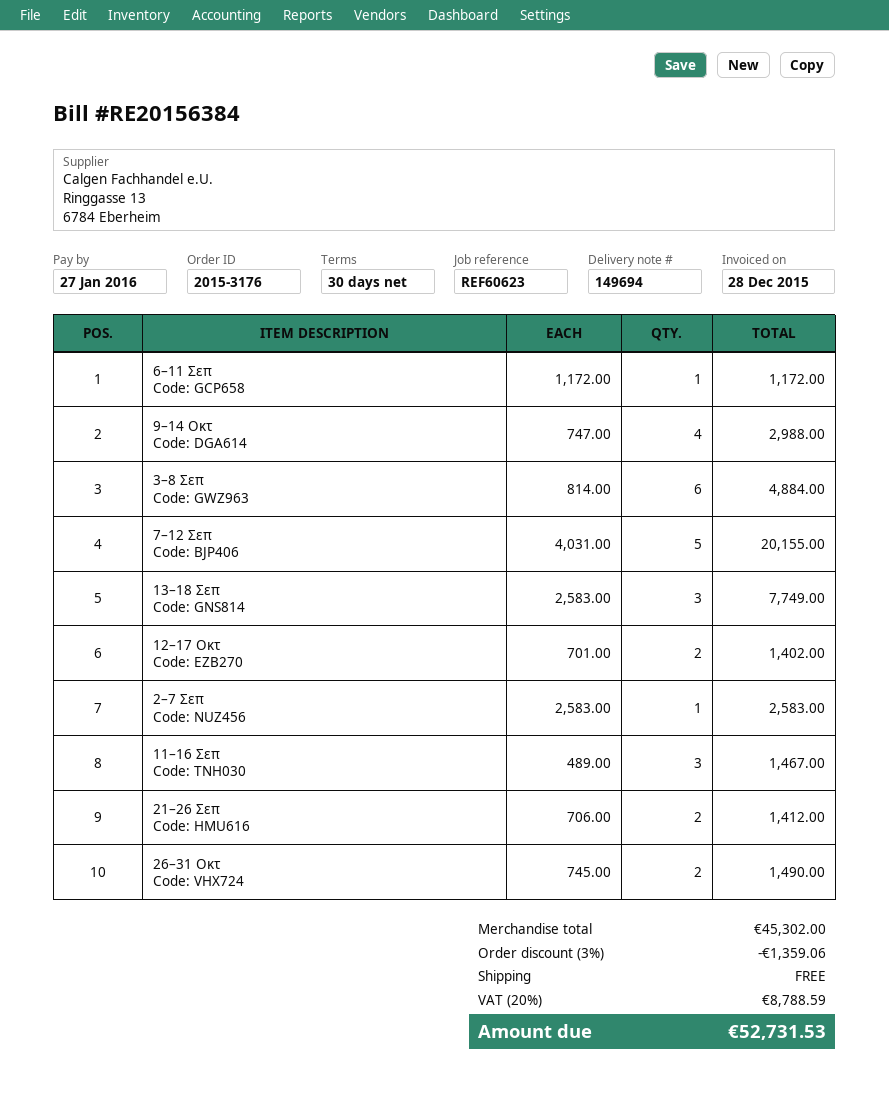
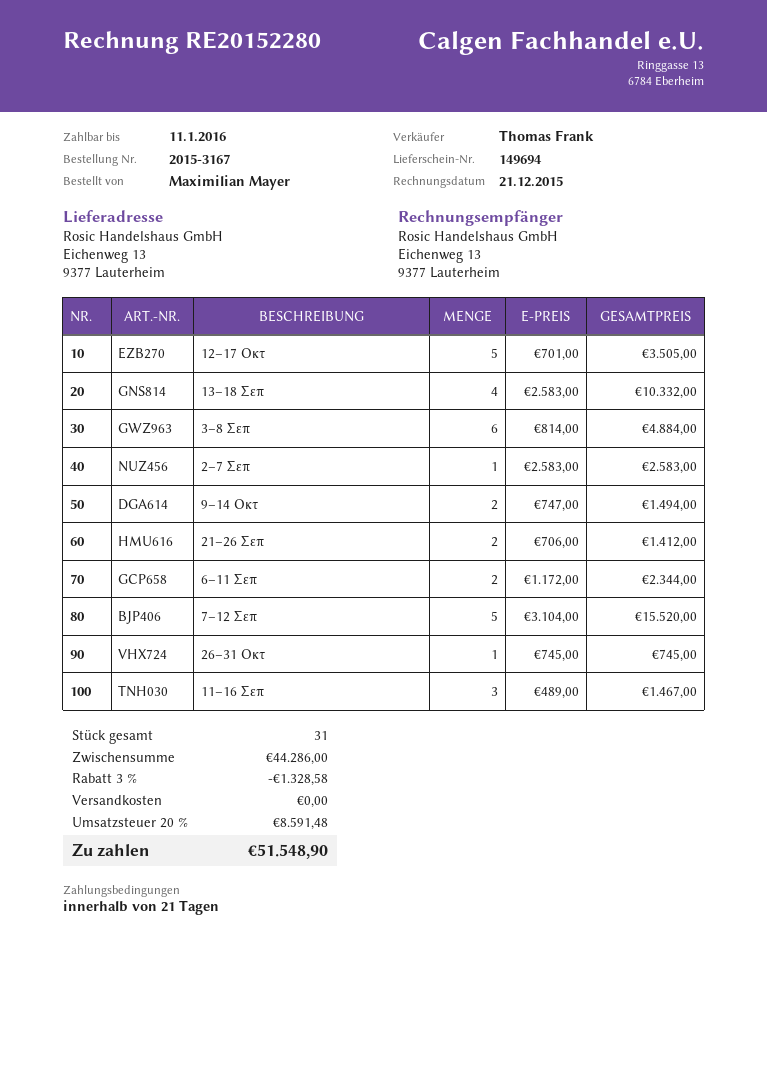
order number: 2015-3176 -> 2015-3167
invoice number: RE20156384 -> RE20152280
invoice date: 2015-12-28 -> 2015-12-21
payment terms: 30 days -> 21 days
due date: 2016-01-27 -> 2016-01-11
6–11 Σεπ: 1 x 1172.00 = 1172.00 -> 2 x 1172.00 = 2344.00
9–14 Οκτ: 4 x 747.00 = 2988.00 -> 2 x 747.00 = 1494.00
7–12 Σεπ: 5 x 4031.00 = 20155.00 -> 5 x 3104.00 = 15520.00
13–18 Σεπ: 3 x 2583.00 = 7749.00 -> 4 x 2583.00 = 10332.00
12–17 Οκτ: 2 x 701.00 = 1402.00 -> 5 x 701.00 = 3505.00
26–31 Οκτ: 2 x 745.00 = 1490.00 -> 1 x 745.00 = 745.00
subtotal: 45302.00 -> 44286.00
discount: 3% = 1359.06 -> 3% = 1328.58
tax: 20% = 8788.59 -> 20% = 8591.48
total: 52731.53 -> 51548.90

